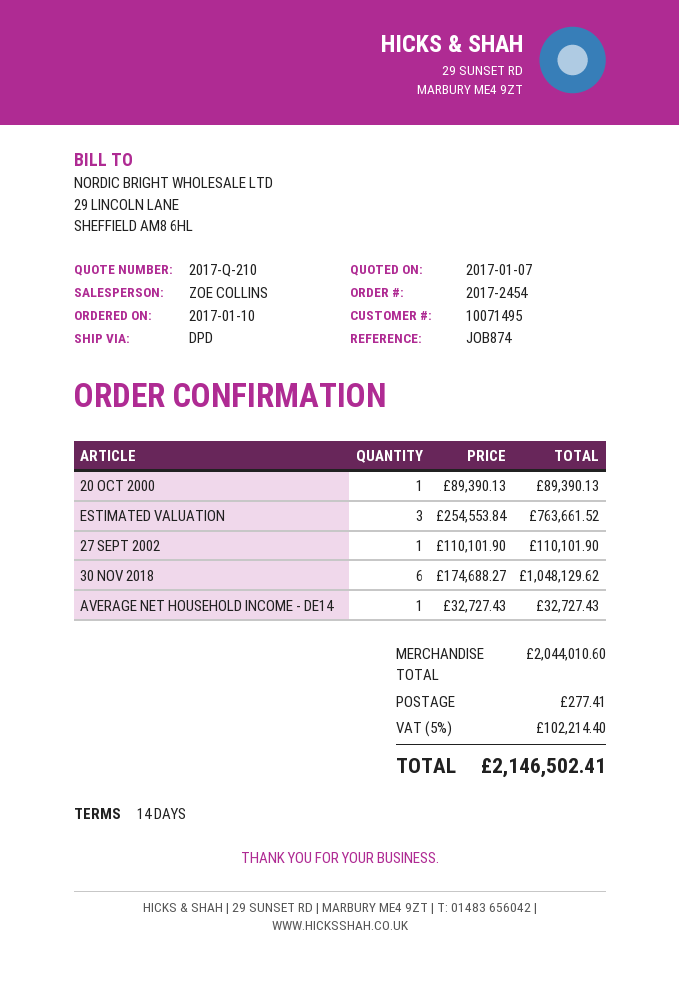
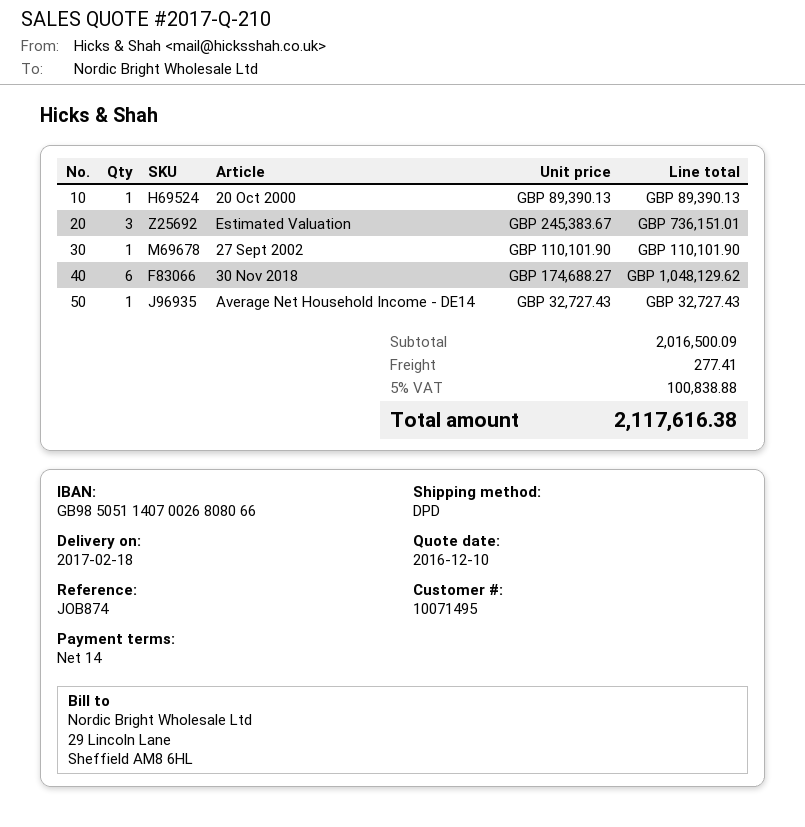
quote date: 2017-01-07 -> 2016-12-10
ESTIMATED VALUATION: 3 x 254553.84 = 763661.52 -> 3 x 245383.67 = 736151.01
subtotal: 2044010.60 -> 2016500.09
tax: 5% = 102214.40 -> 5% = 100838.88
total: 2146502.41 -> 2117616.38

